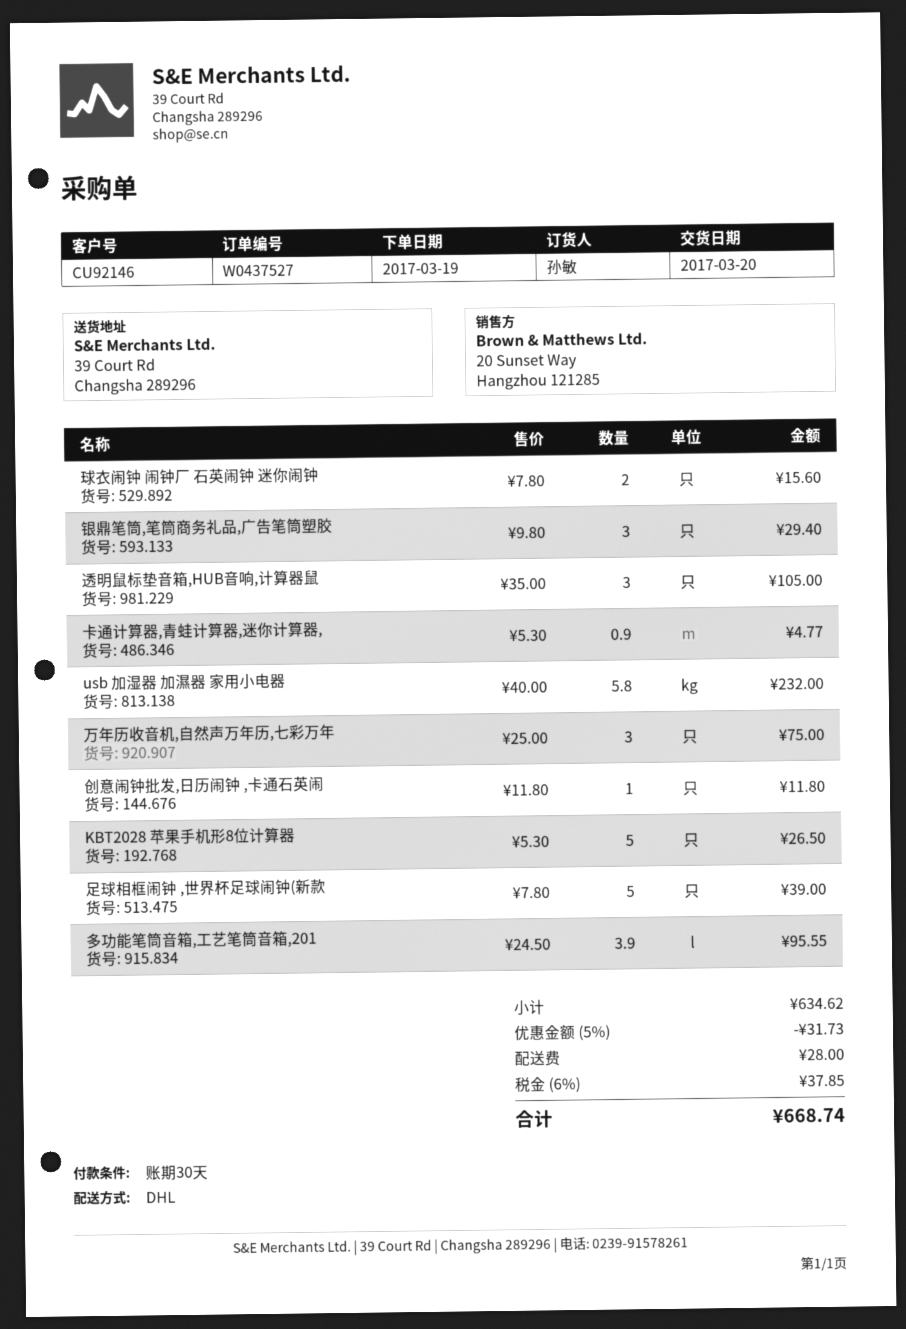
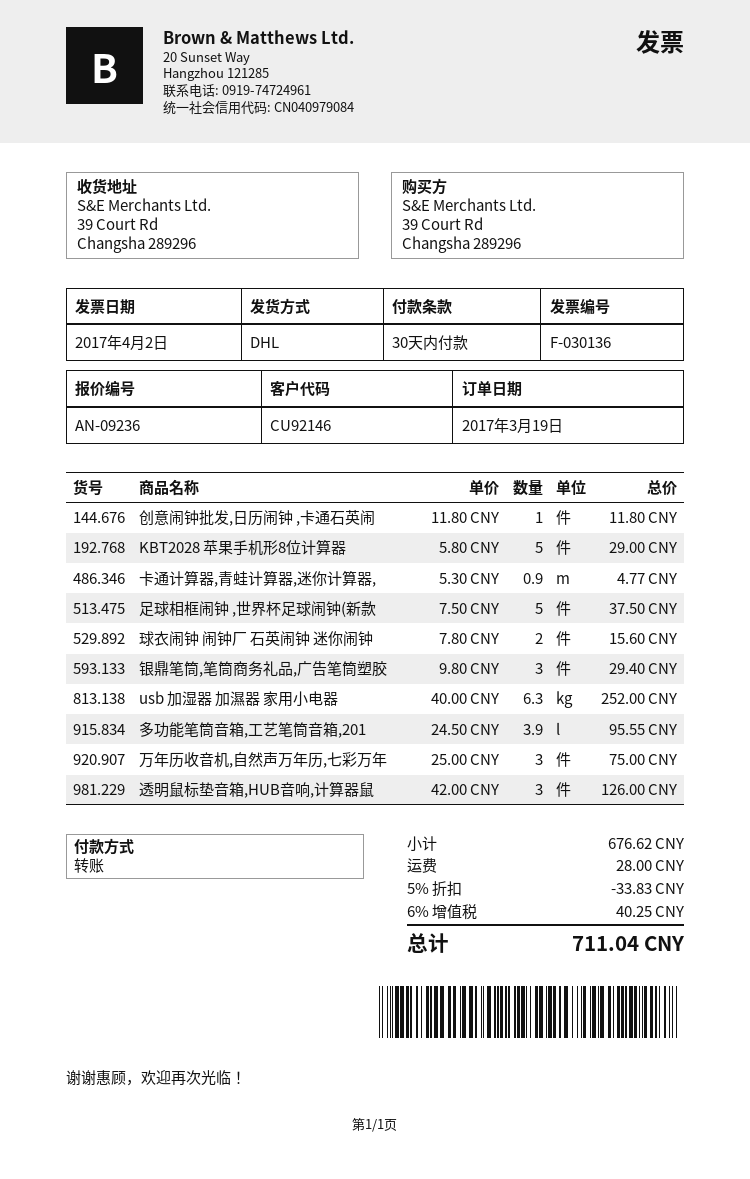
透明鼠标垫音箱,HUB音响,计算器鼠: 3 x 35.00 = 105.00 -> 3 x 42.00 = 126.00
usb 加湿器 加濕器 家用小电器: 5.8 x 40.00 = 232.00 -> 6.3 x 40.00 = 252.00
KBT2028 苹果手机形8位计算器: 5 x 5.30 = 26.50 -> 5 x 5.80 = 29.00
足球相框闹钟 ,世界杯足球闹钟(新款: 5 x 7.80 = 39.00 -> 5 x 7.50 = 37.50
subtotal: 634.62 -> 676.62
discount: 5% = 31.73 -> 5% = 33.83
tax: 6% = 37.85 -> 6% = 40.25
total: 668.74 -> 711.04

